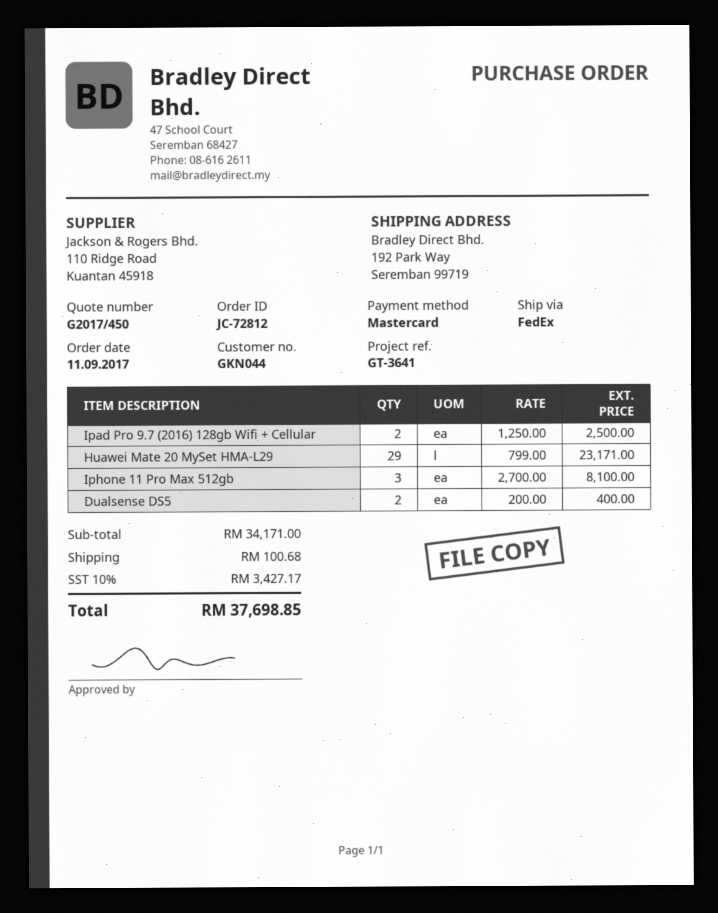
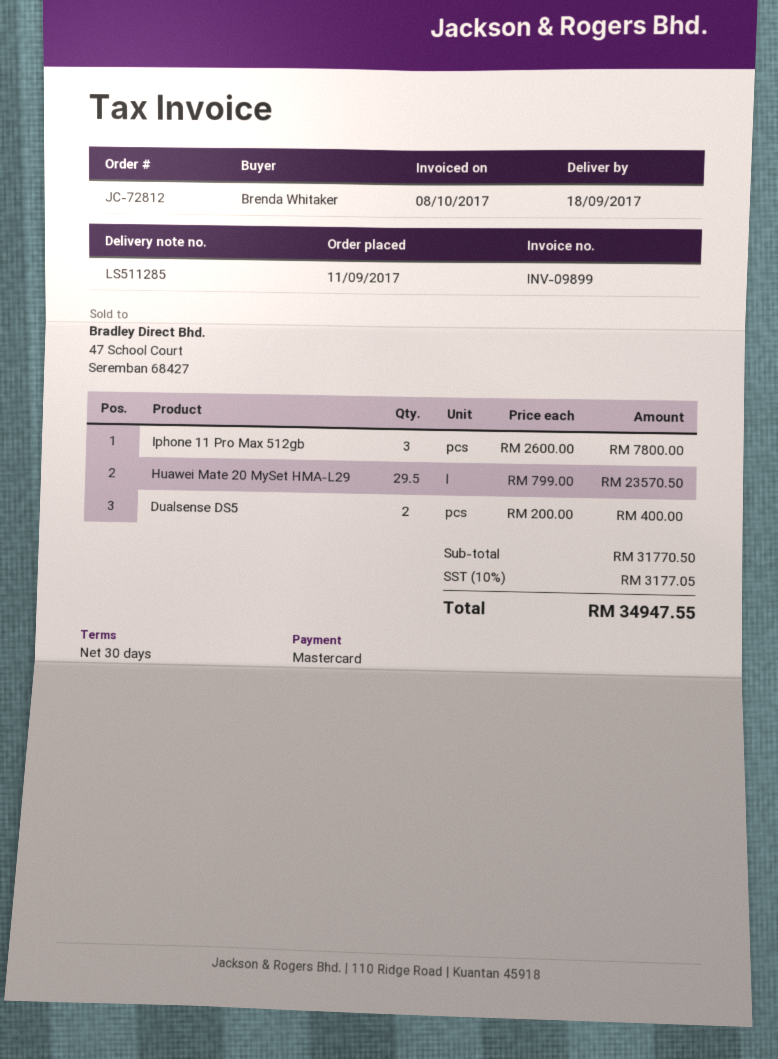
Ipad Pro 9.7 (2016) 128gb Wifi + Cellular: 2 x 1250.00 = 2500.00 -> none
Huawei Mate 20 MySet HMA-L29: 29 x 799.00 = 23171.00 -> 29.5 x 799.00 = 23570.50
Iphone 11 Pro Max 512gb: 3 x 2700.00 = 8100.00 -> 3 x 2600.00 = 7800.00
subtotal: 34171.00 -> 31770.50
shipping: 100.68 -> none
tax: 10% = 3427.17 -> 10% = 3177.05
total: 37698.85 -> 34947.55

